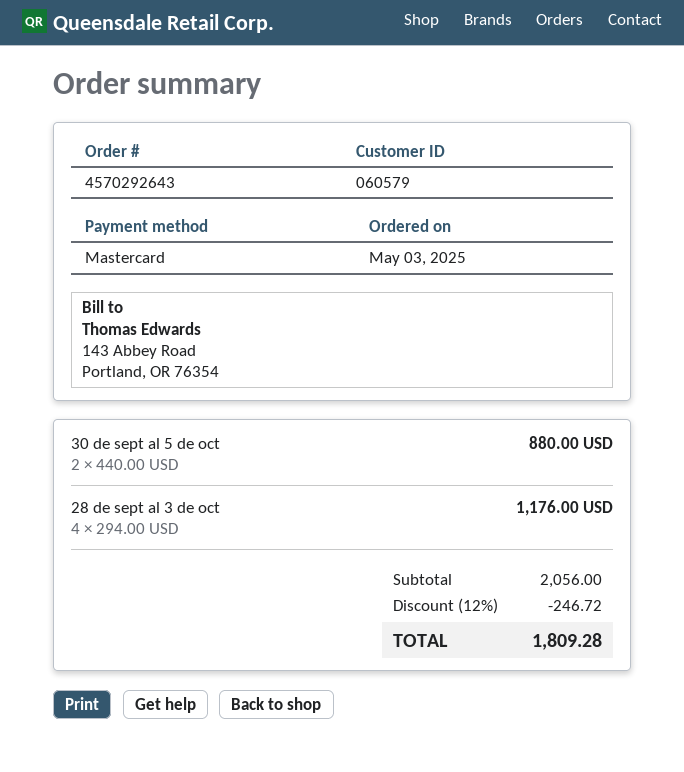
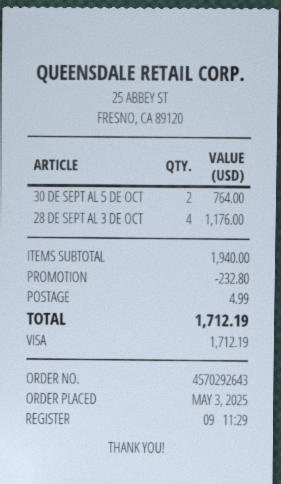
payment method: Mastercard -> Visa
30 de sept al 5 de oct: 2 for 880.00 -> 2 for 764.00
subtotal: 2056.00 -> 1940.00
discount: 246.72 -> 232.80
shipping: none -> 4.99
total: 1809.28 -> 1712.19

